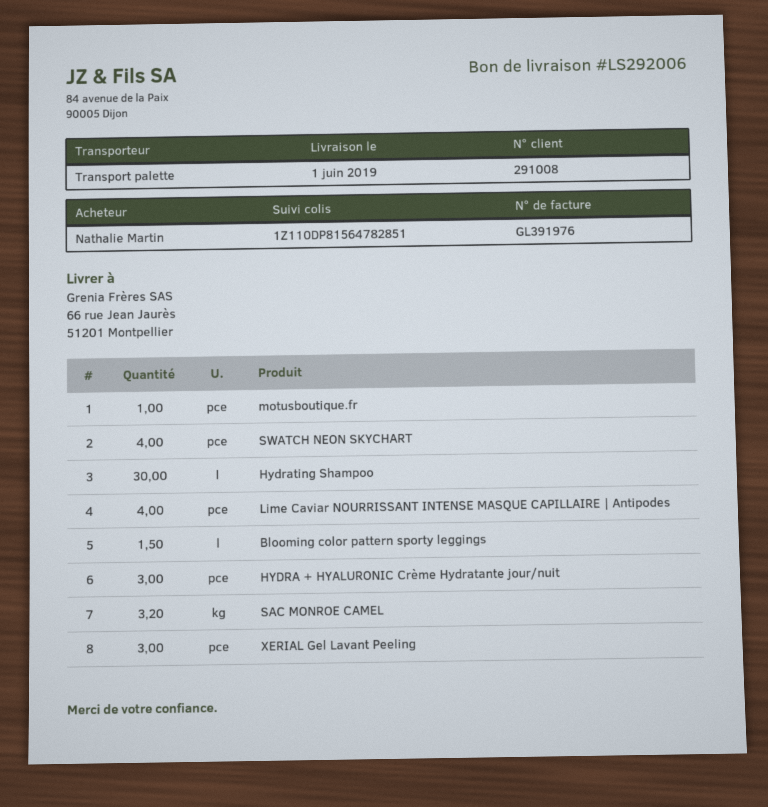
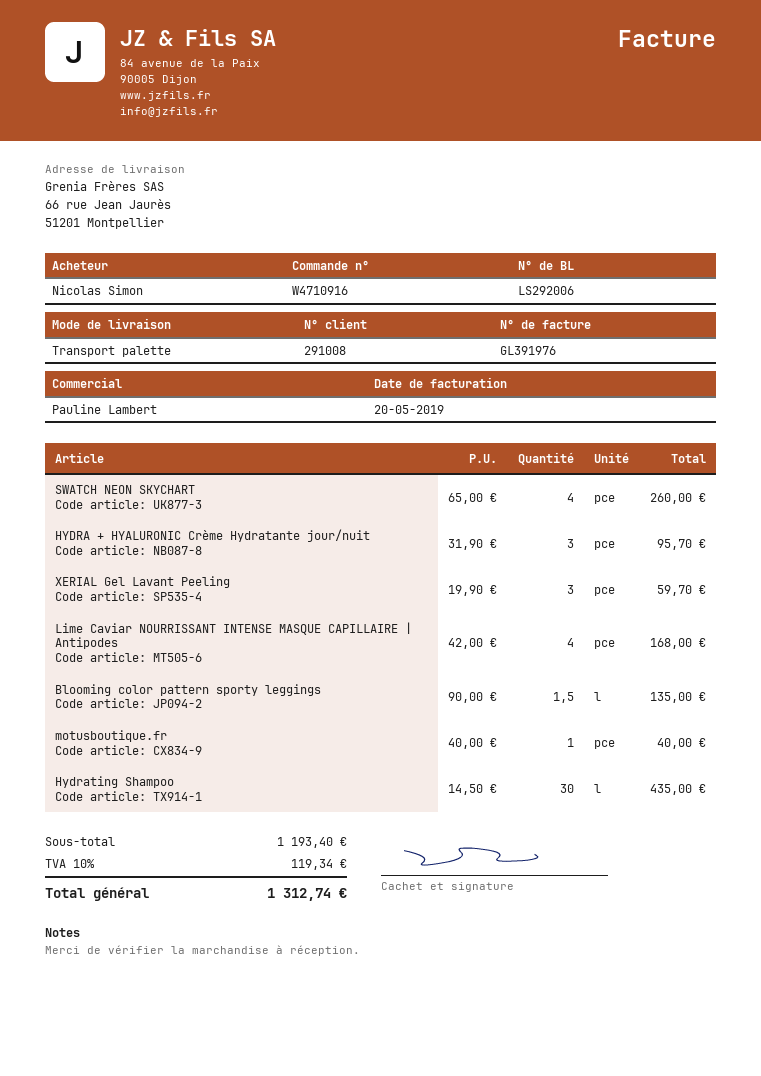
ordered by: Nathalie Martin -> Nicolas Simon
SAC MONROE CAMEL: 3.2 -> none

